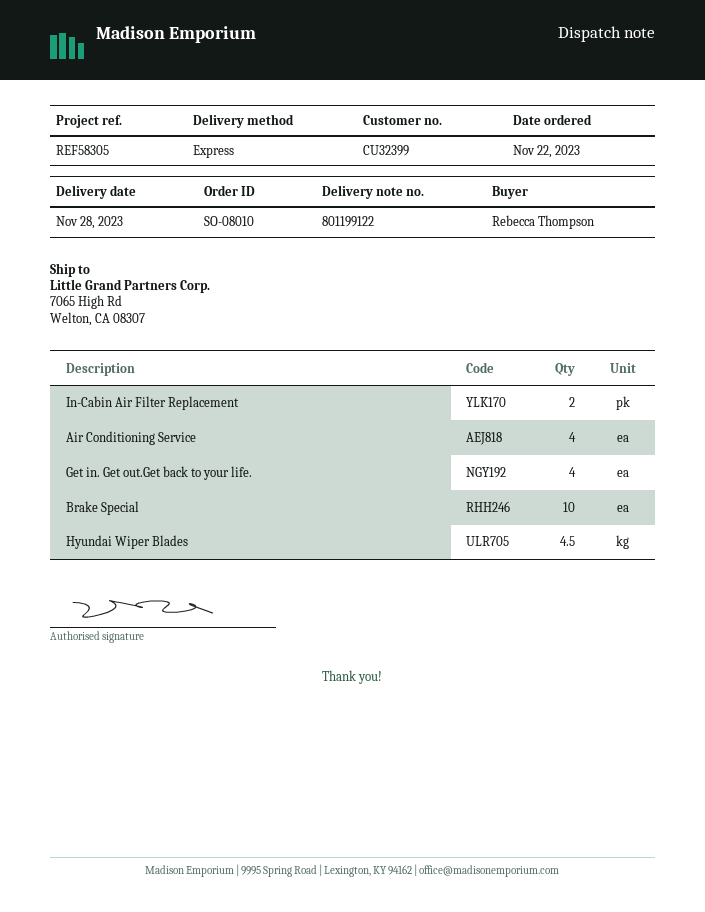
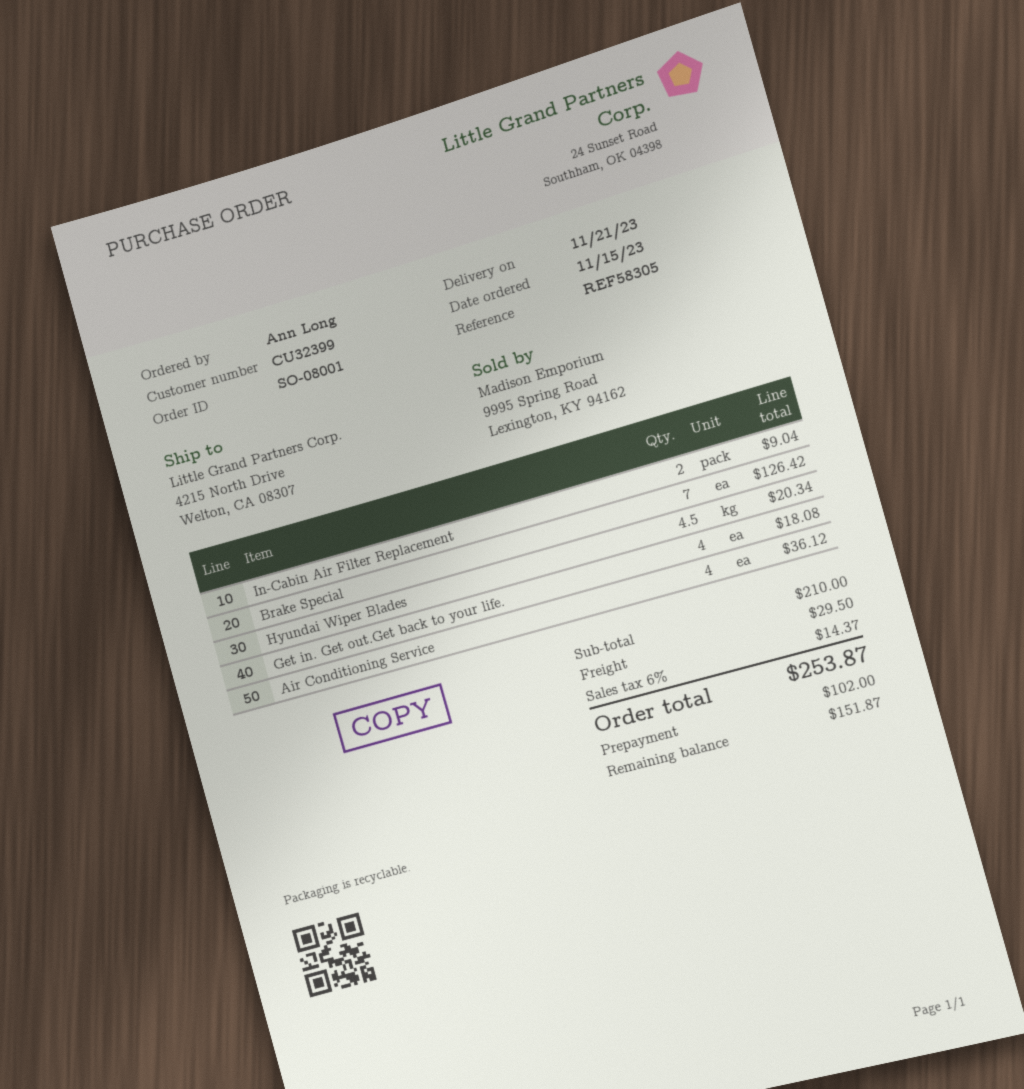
order number: SO-08010 -> SO-08001
order date: 2023-11-22 -> 2023-11-15
delivery date: 2023-11-28 -> 2023-11-21
ordered by: Rebecca Thompson -> Ann Long
ship to: 7065 High Rd, Welton, CA 08307 -> 4215 North Drive, Welton, CA 08307
Brake Special: 10 -> 7

